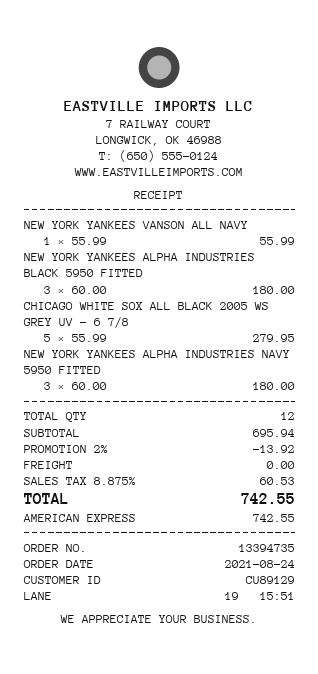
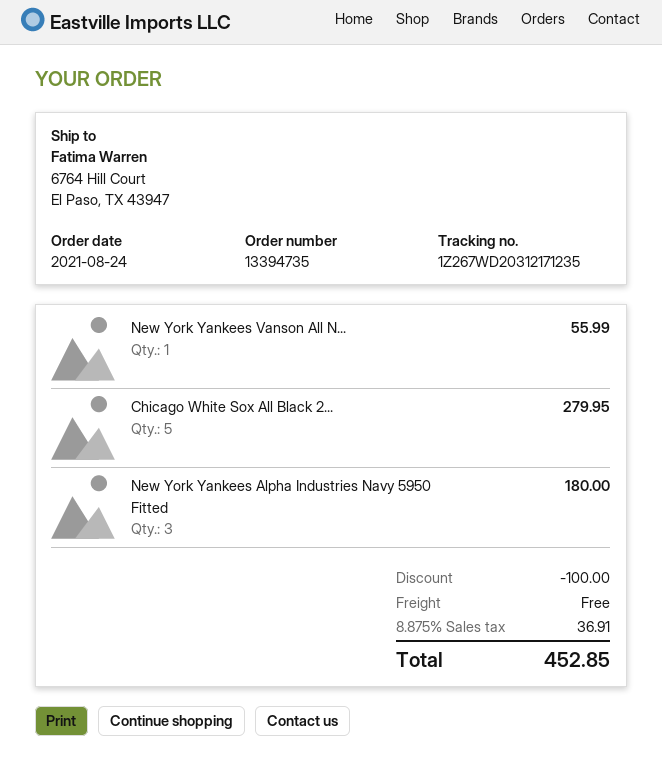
NEW YORK YANKEES ALPHA INDUSTRIES BLACK 5950 FITTED: 3 for 180.00 -> none
discount: 13.92 -> 100.00
tax: 8.875% = 60.53 -> 8.875% = 36.91
total: 742.55 -> 452.85

